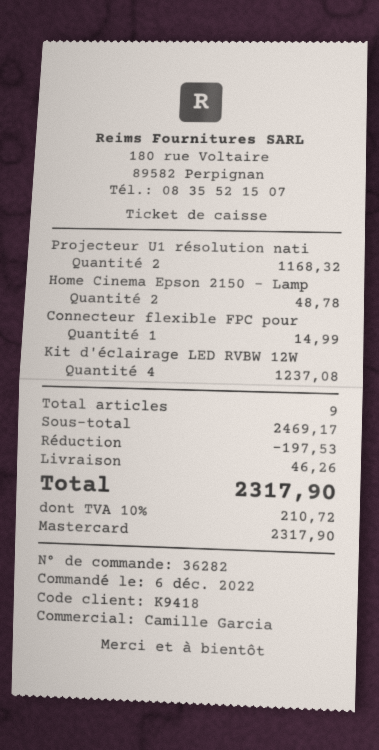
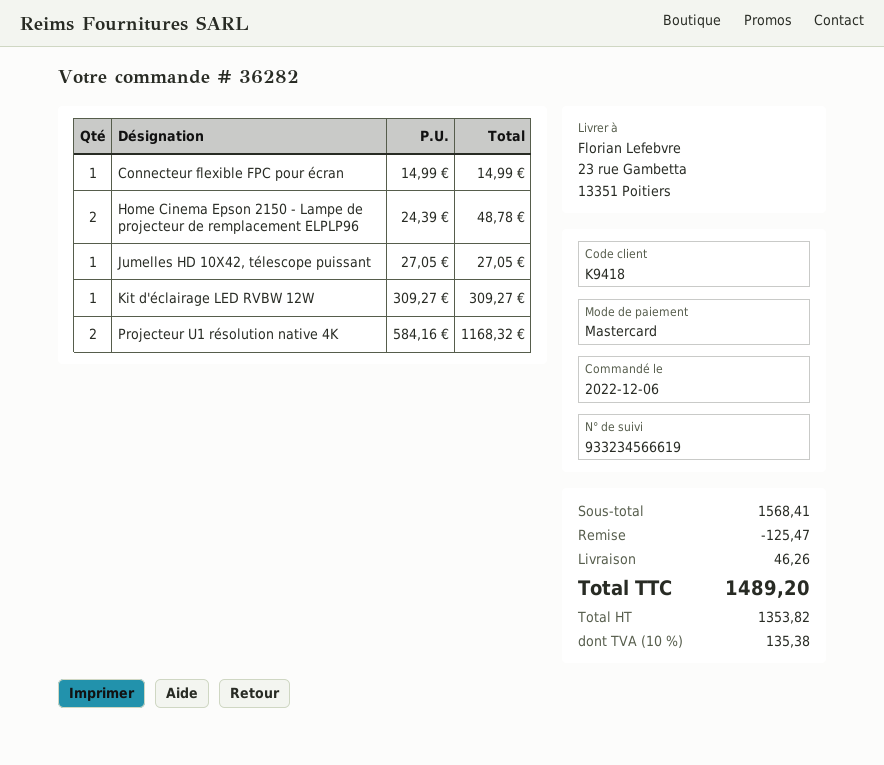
Kit d'éclairage LED RVBW 12W: 4 for 1237.08 -> 1 for 309.27
Jumelles HD 10X42, télescope puissant: none -> 1 for 27.05
subtotal: 2469.17 -> 1568.41
discount: 197.53 -> 125.47
tax: 10% = 210.72 -> 10% = 135.38
total: 2317.90 -> 1489.20

